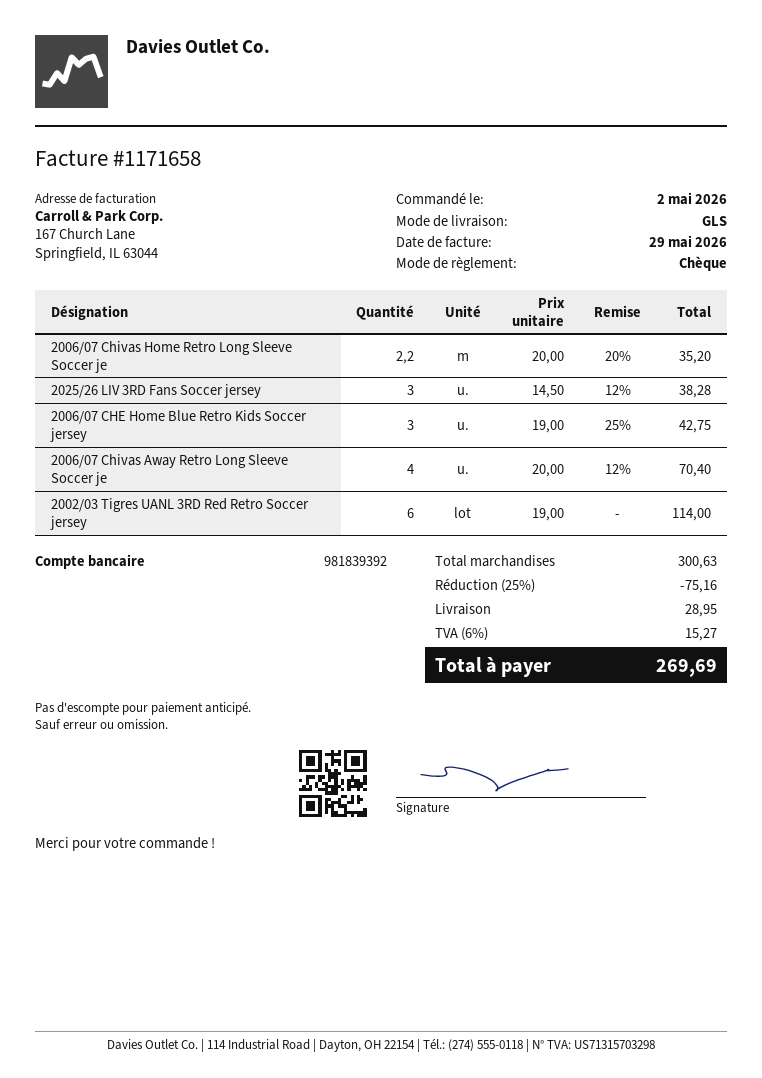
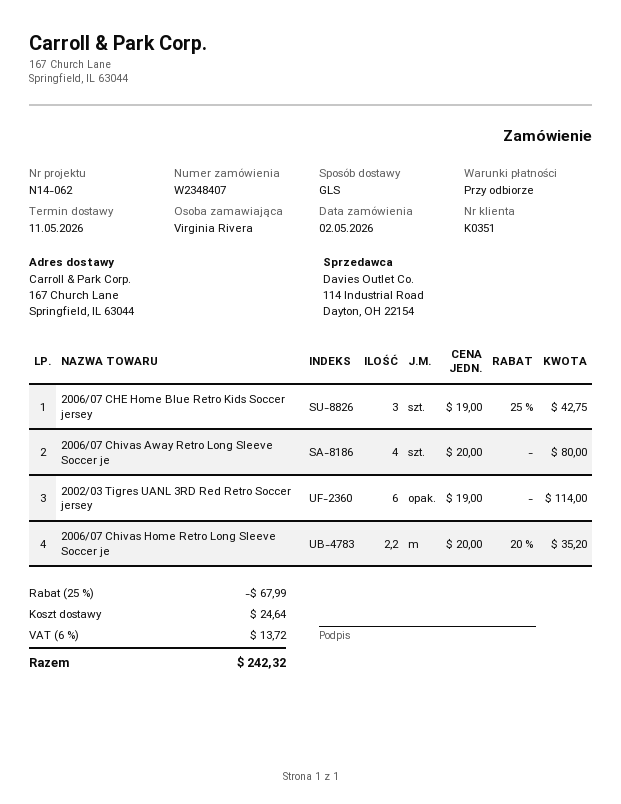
2025/26 LIV 3RD Fans Soccer jersey: 3 x 14.50 - 12% = 38.28 -> none
2006/07 Chivas Away Retro Long Sleeve Soccer je: 4 x 20.00 - 12% = 70.40 -> 4 x 20.00 = 80.00
discount: 25% = 75.16 -> 25% = 67.99
shipping: 28.95 -> 24.64
tax: 6% = 15.27 -> 6% = 13.72
total: 269.69 -> 242.32

